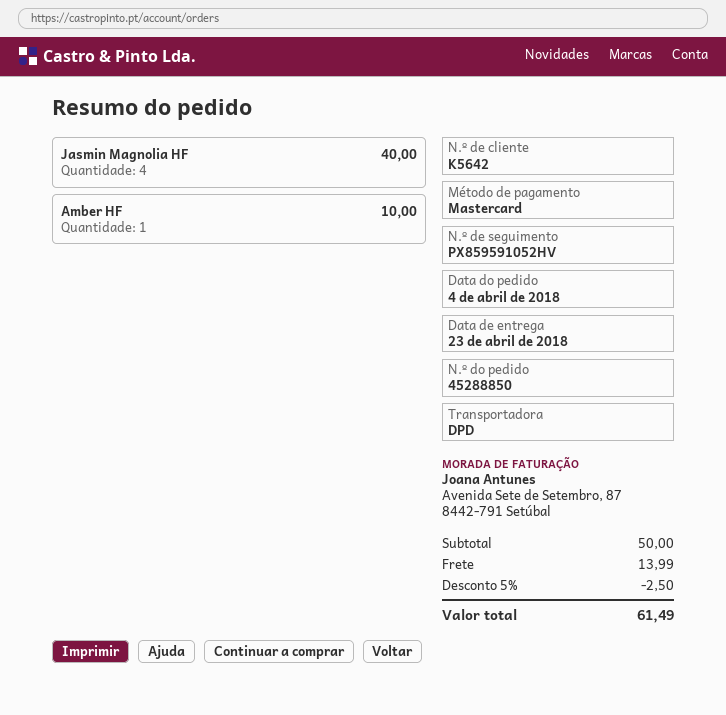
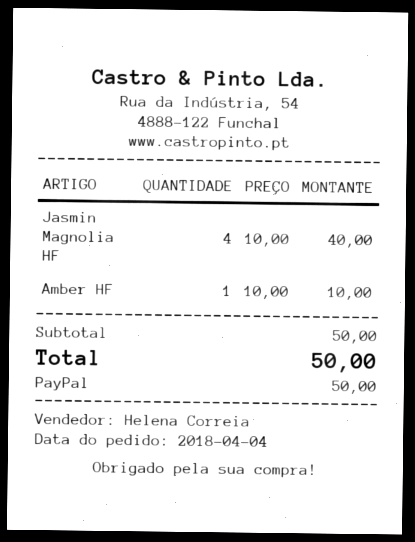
payment method: Mastercard -> PayPal
discount: 5% = 2.50 -> none
shipping: 13.99 -> none
total: 61.49 -> 50.00

